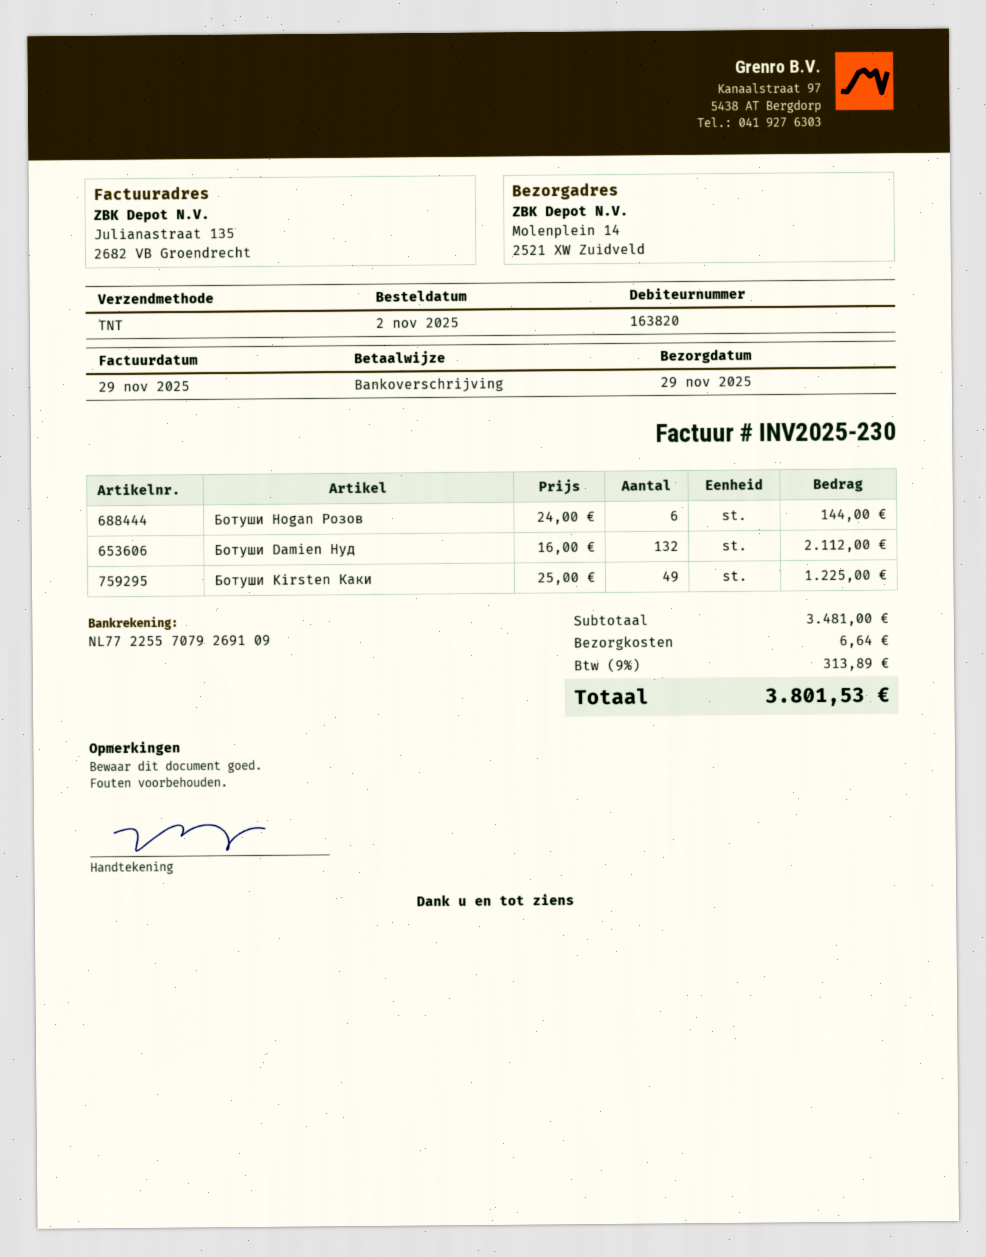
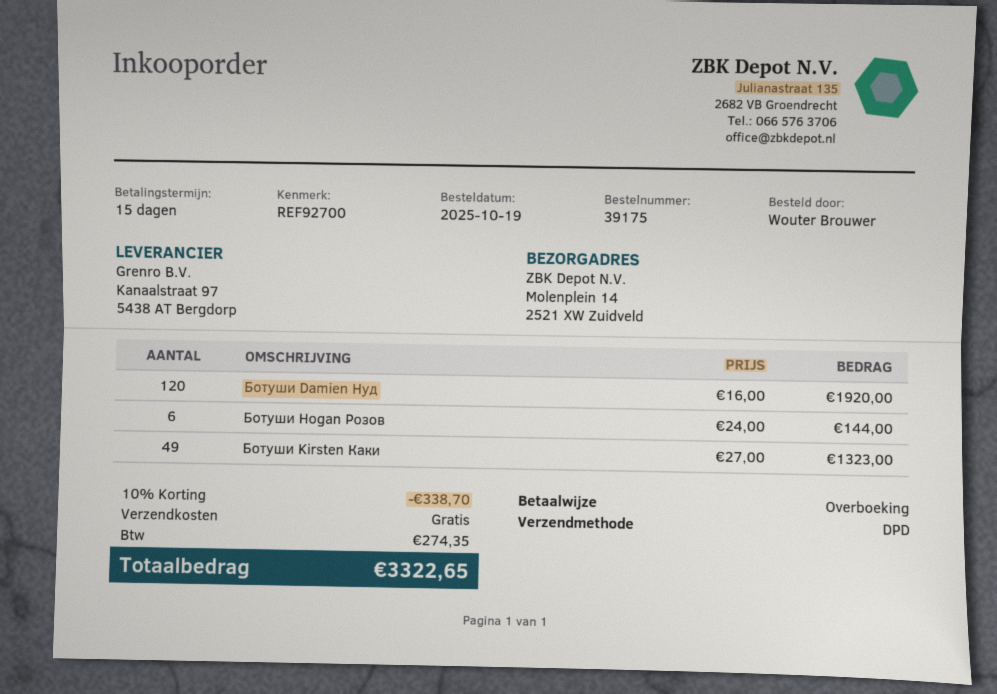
order date: 2025-11-02 -> 2025-10-19
shipping method: TNT -> DPD
Ботуши Damien Нуд: 132 x 16.00 = 2112.00 -> 120 x 16.00 = 1920.00
Ботуши Kirsten Каки: 49 x 25.00 = 1225.00 -> 49 x 27.00 = 1323.00
discount: none -> 10% = 338.70
shipping: 6.64 -> 0.00
tax: 313.89 -> 274.35
total: 3801.53 -> 3322.65

